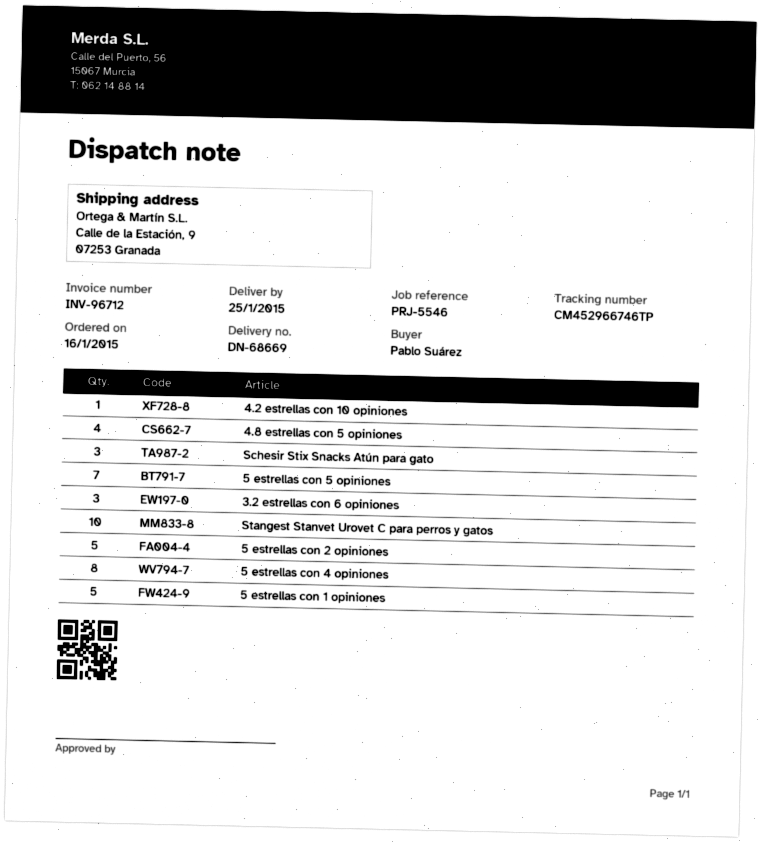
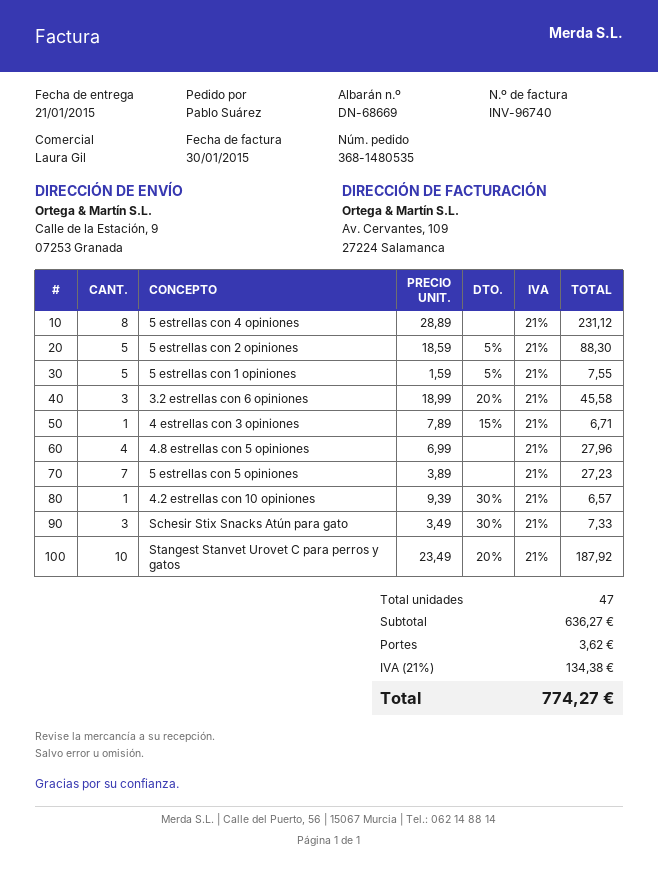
delivery date: 2015-01-25 -> 2015-01-21
invoice number: INV-96712 -> INV-96740
4 estrellas con 3 opiniones: none -> 1

